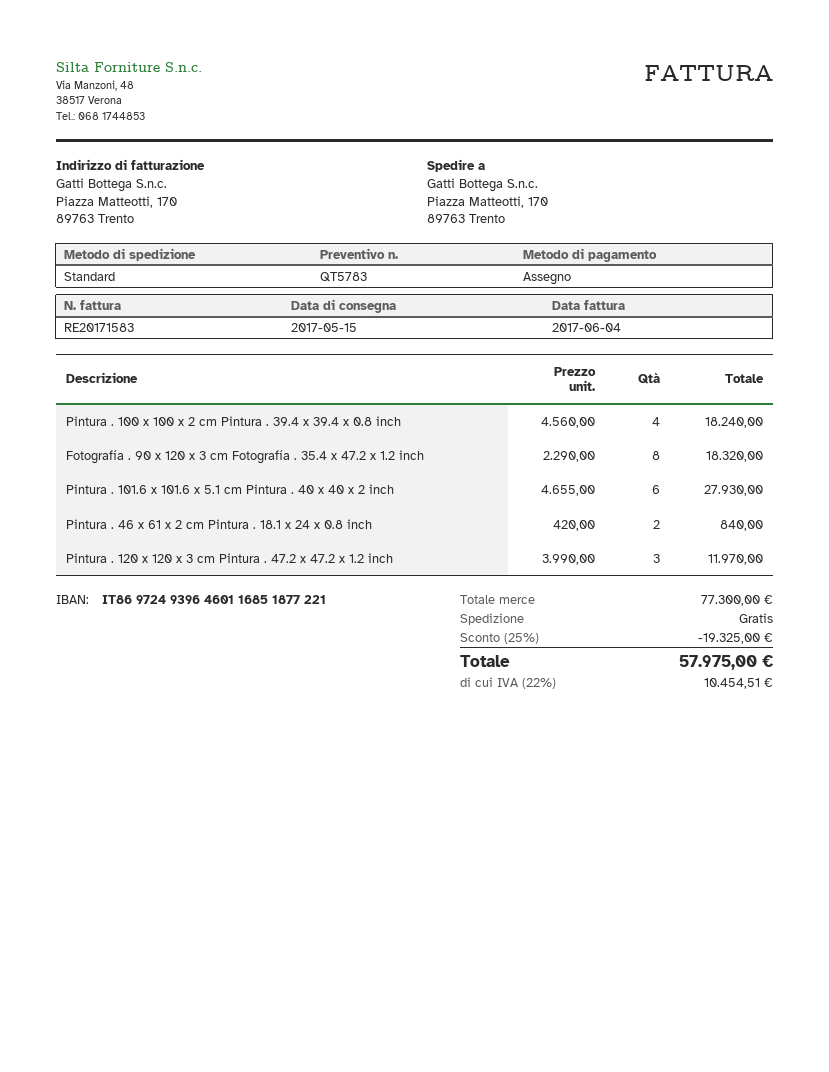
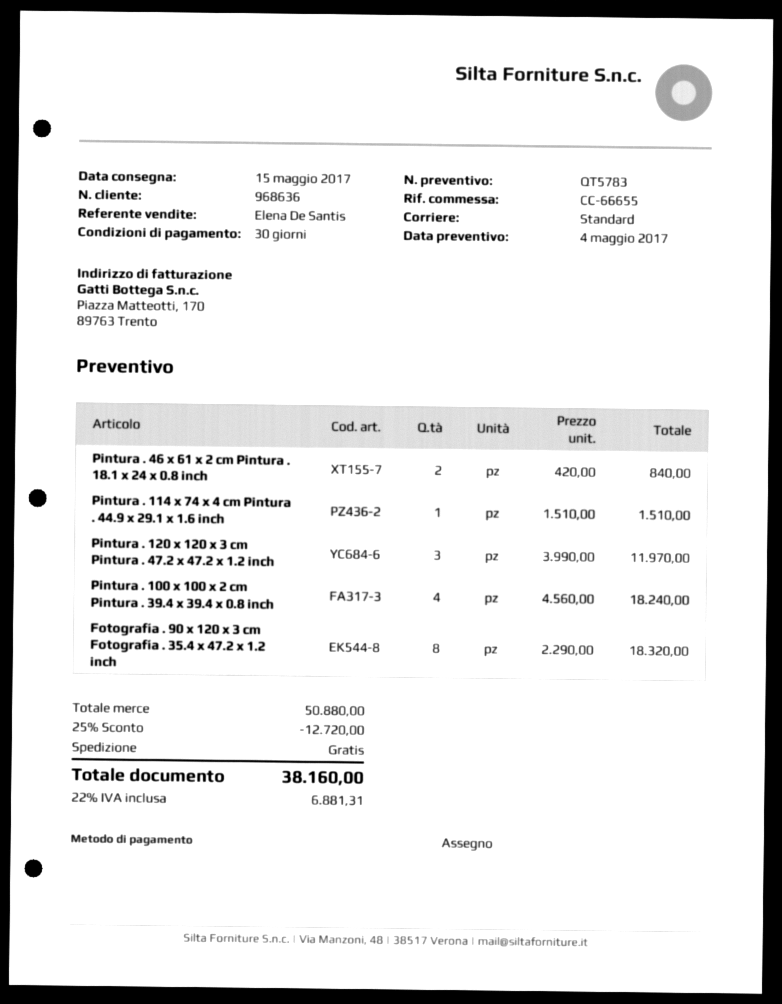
Pintura . 101.6 x 101.6 x 5.1 cm Pintura . 40 x 40 x 2 inch: 6 x 4655.00 = 27930.00 -> none
Pintura . 114 x 74 x 4 cm Pintura . 44.9 x 29.1 x 1.6 inch: none -> 1 x 1510.00 = 1510.00
subtotal: 77300.00 -> 50880.00
discount: 25% = 19325.00 -> 25% = 12720.00
tax: 22% = 10454.51 -> 22% = 6881.31
total: 57975.00 -> 38160.00

